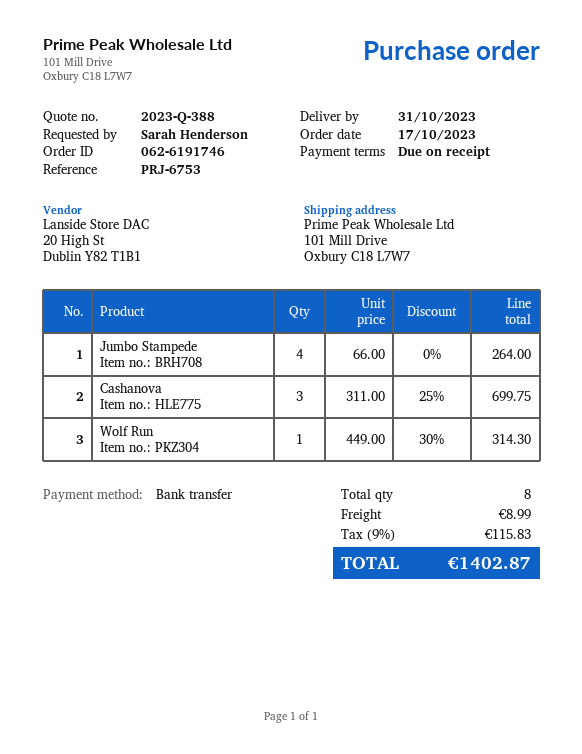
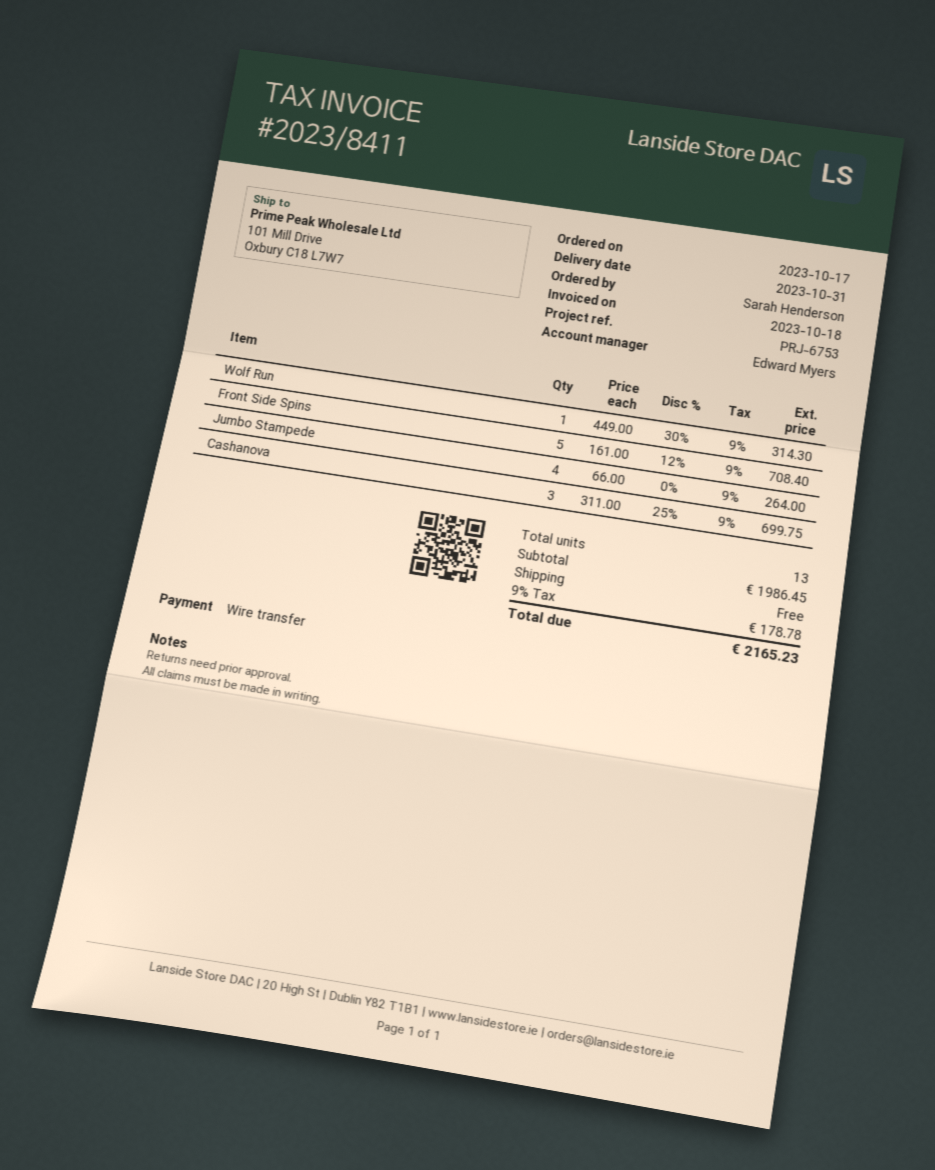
Front Side Spins: none -> 5 x 161.00 - 12% = 708.40
total quantity: 8 -> 13
shipping: 8.99 -> 0.00
tax: 9% = 115.83 -> 9% = 178.78
total: 1402.87 -> 2165.23

